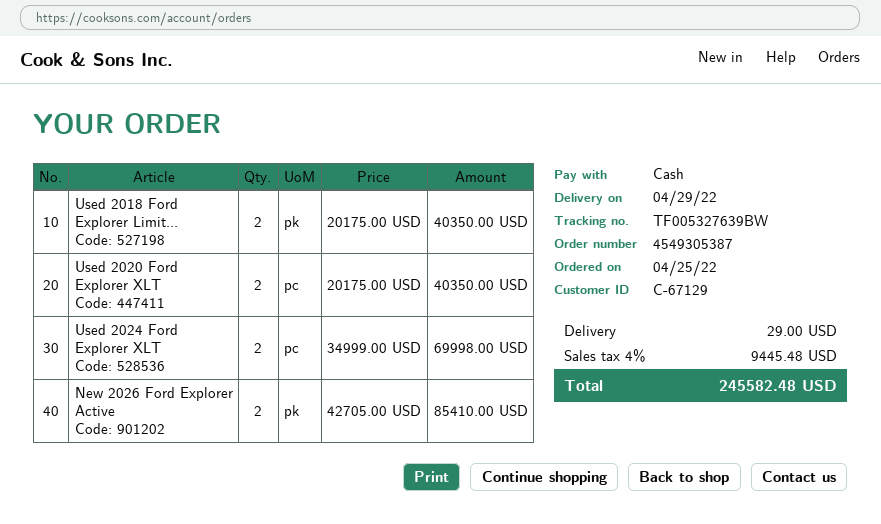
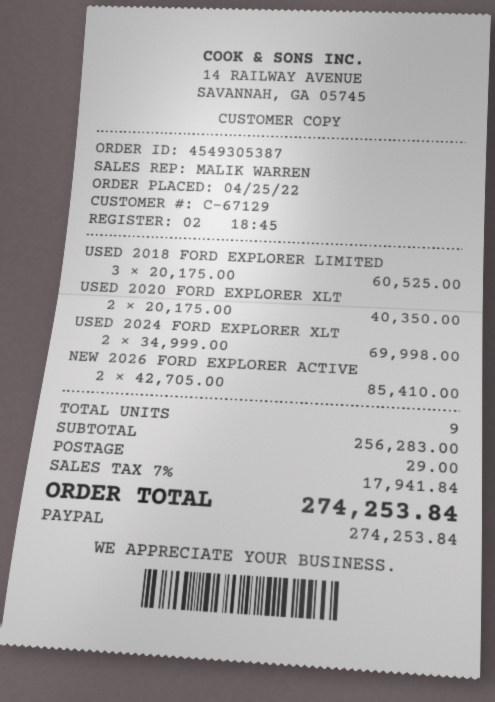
payment method: cash -> PayPal
Used 2018 Ford Explorer Limit...: 2 x 20175.00 = 40350.00 -> 3 x 20175.00 = 60525.00
tax: 4% = 9445.48 -> 7% = 17941.84
total: 245582.48 -> 274253.84

